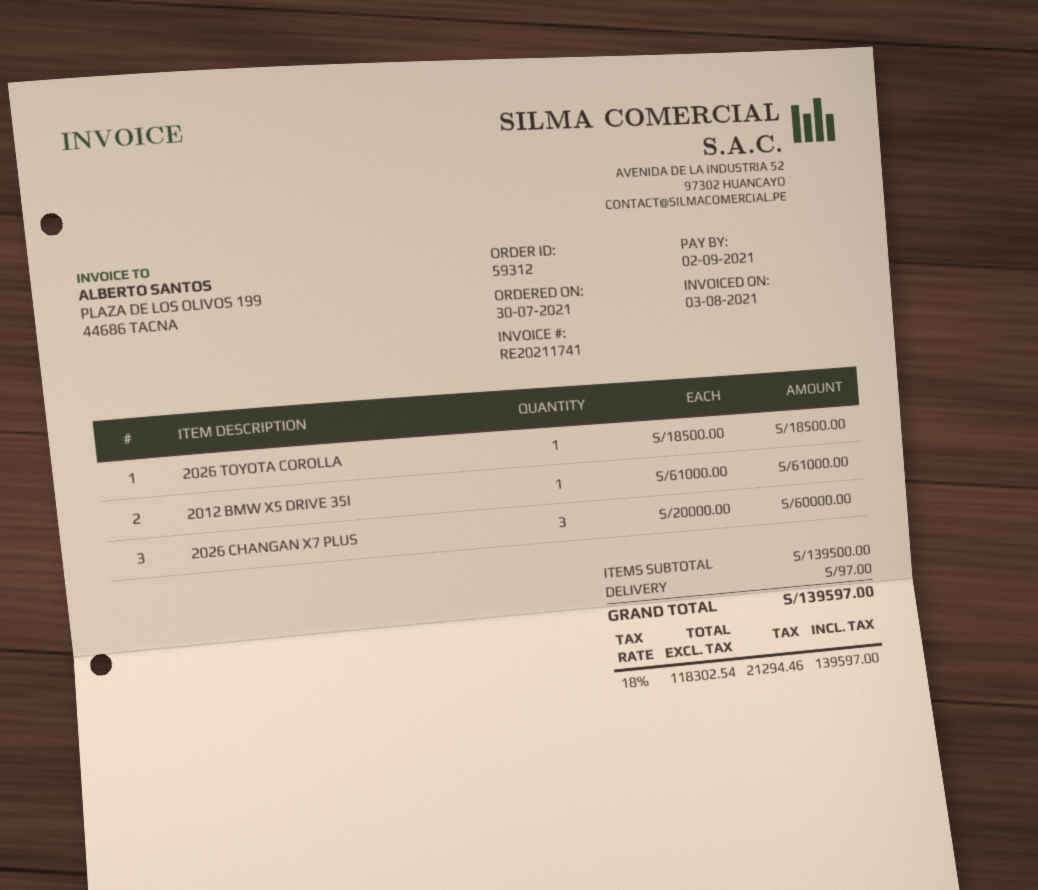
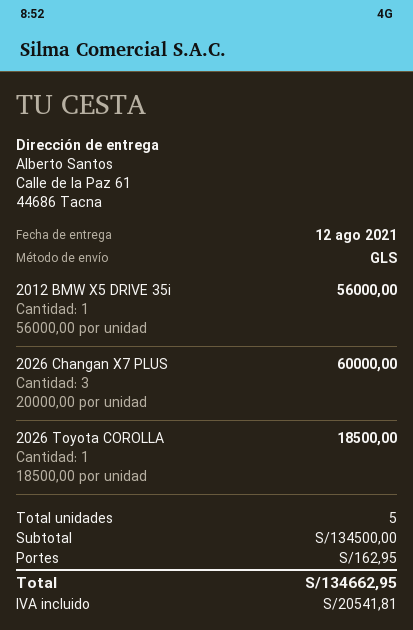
2012 BMW X5 DRIVE 35I: 1 x 61000.00 = 61000.00 -> 1 x 56000.00 = 56000.00
subtotal: 139500.00 -> 134500.00
shipping: 97.00 -> 162.95
tax: 21294.46 -> 20541.81
total: 139597.00 -> 134662.95

